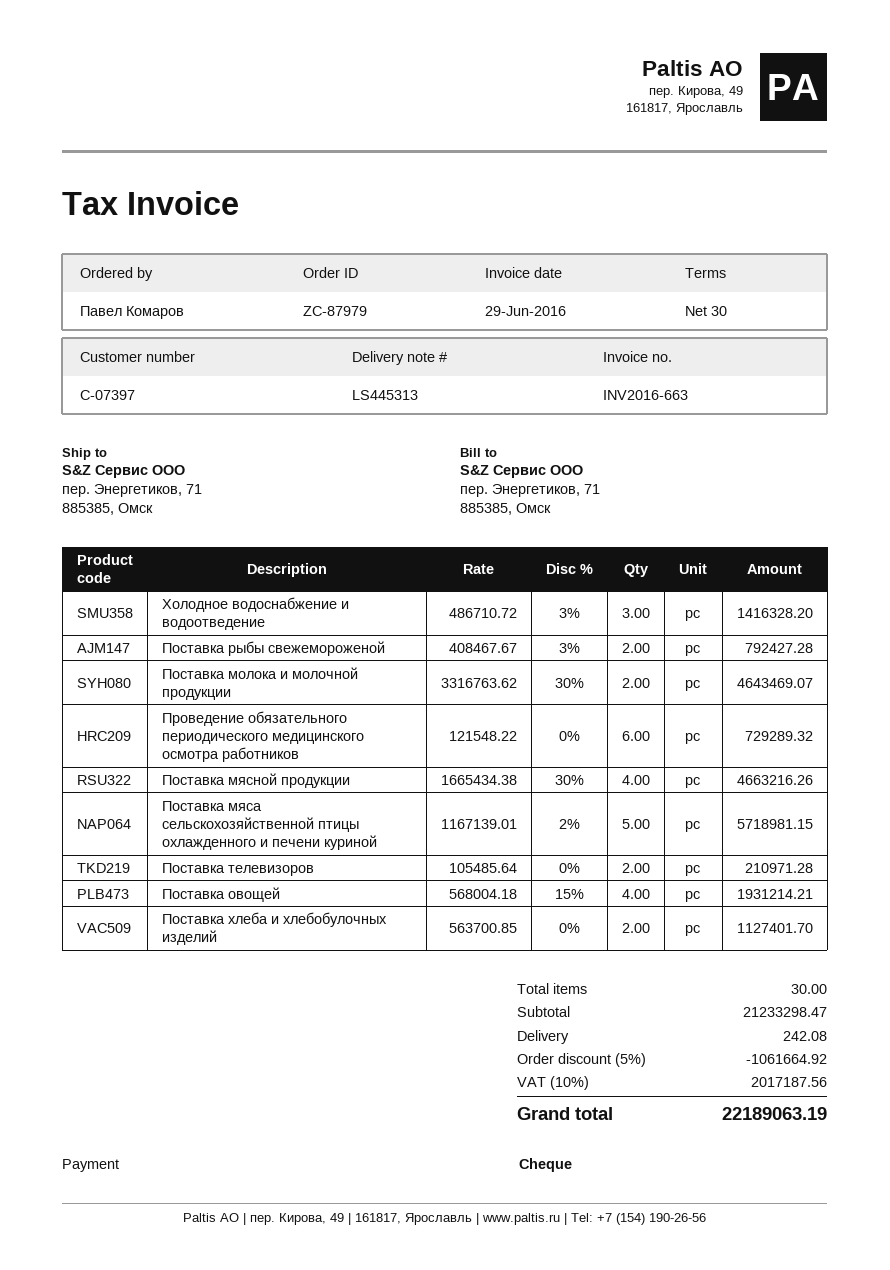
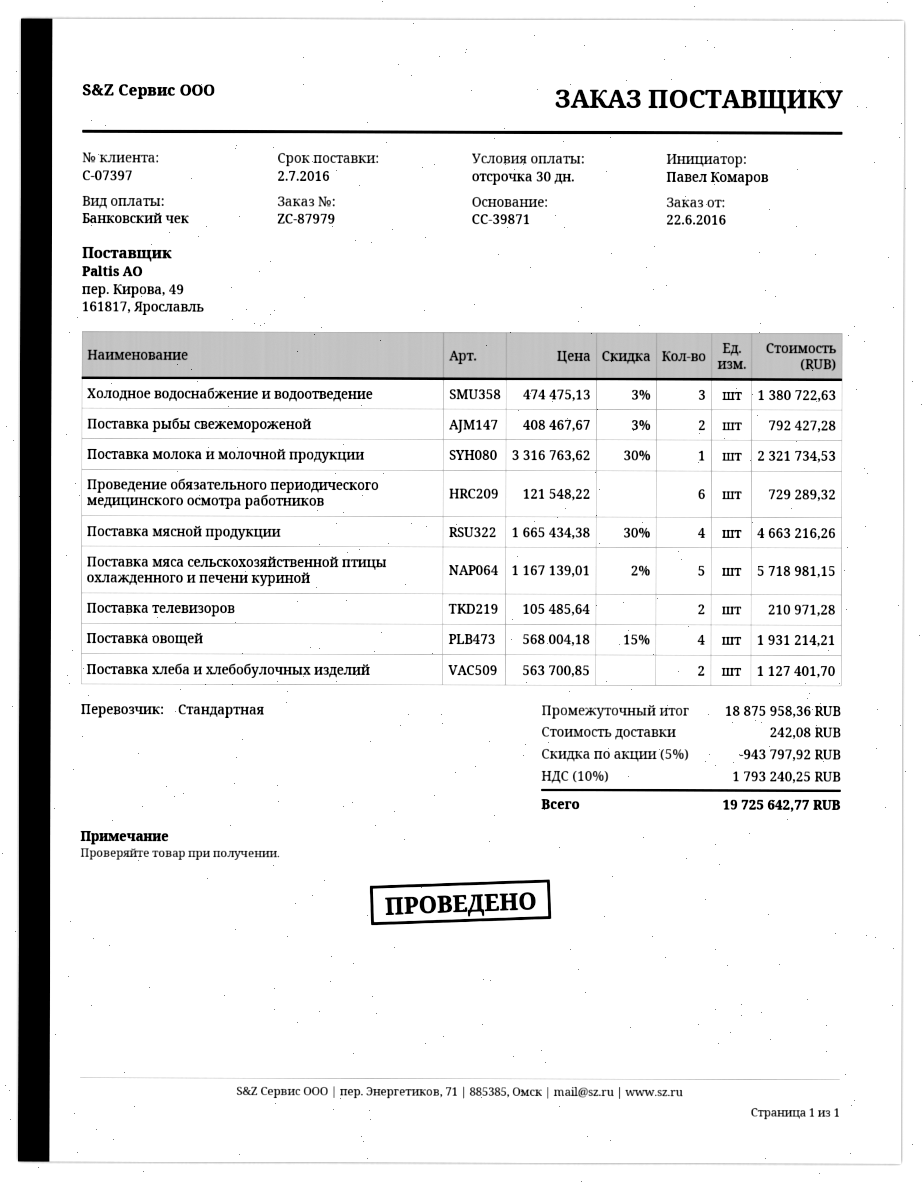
Холодное водоснабжение и водоотведение: 3 x 486710.72 - 3% = 1416328.20 -> 3 x 474475.13 - 3% = 1380722.63
Поставка молока и молочной продукции: 2 x 3316763.62 - 30% = 4643469.07 -> 1 x 3316763.62 - 30% = 2321734.53
subtotal: 21233298.47 -> 18875958.36
discount: 5% = 1061664.92 -> 5% = 943797.92
tax: 10% = 2017187.56 -> 10% = 1793240.25
total: 22189063.19 -> 19725642.77

